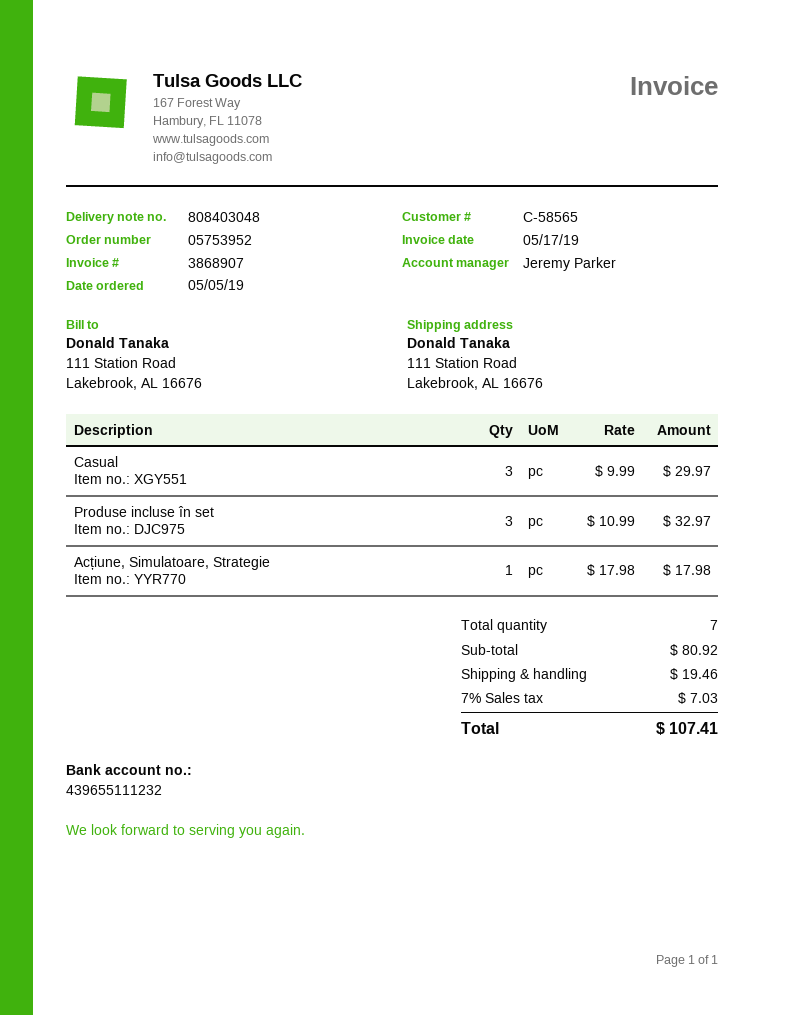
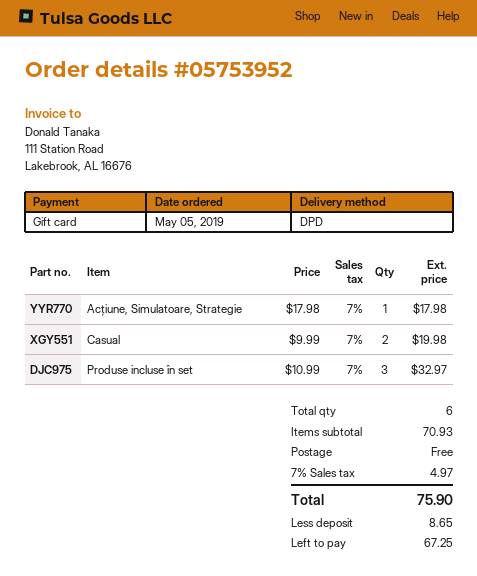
Casual: 3 x 9.99 = 29.97 -> 2 x 9.99 = 19.98
total quantity: 7 -> 6
subtotal: 80.92 -> 70.93
shipping: 19.46 -> 0.00
tax: 7% = 7.03 -> 7% = 4.97
total: 107.41 -> 75.90

